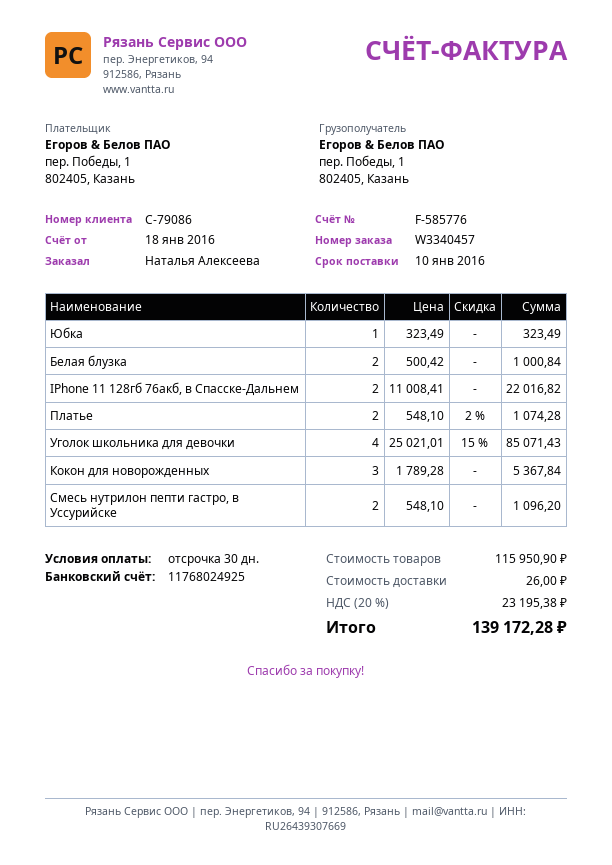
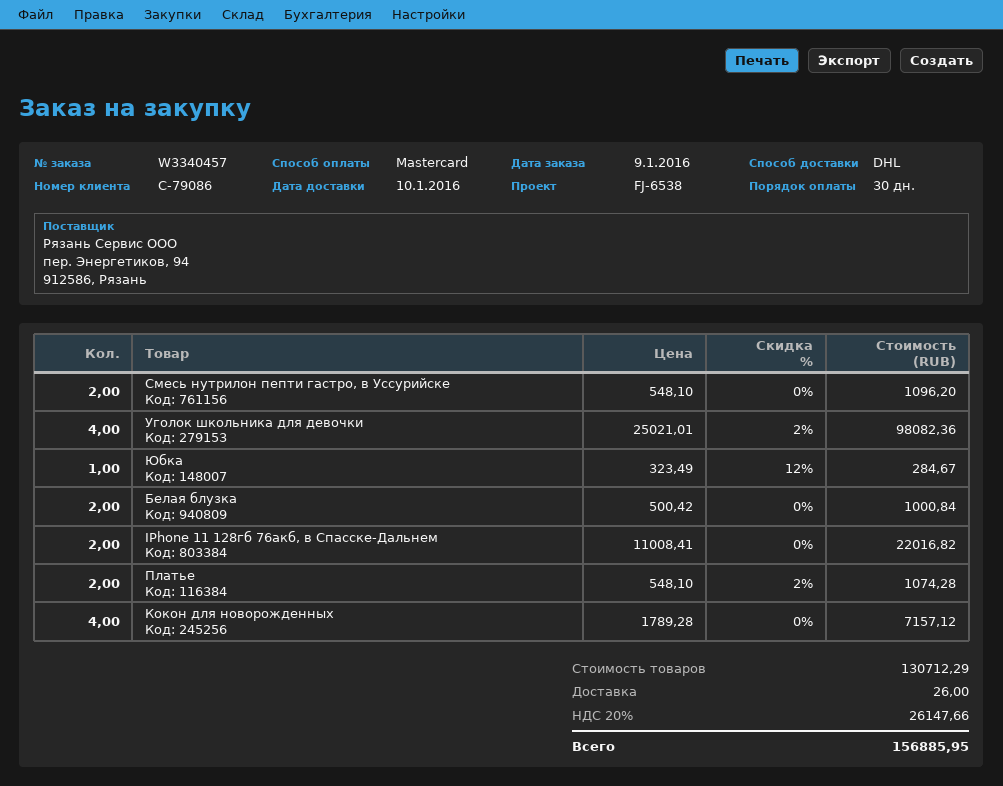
Юбка: 1 x 323.49 = 323.49 -> 1 x 323.49 - 12% = 284.67
Уголок школьника для девочки: 4 x 25021.01 - 15% = 85071.43 -> 4 x 25021.01 - 2% = 98082.36
Кокон для новорожденных: 3 x 1789.28 = 5367.84 -> 4 x 1789.28 = 7157.12
subtotal: 115950.90 -> 130712.29
tax: 20% = 23195.38 -> 20% = 26147.66
total: 139172.28 -> 156885.95

